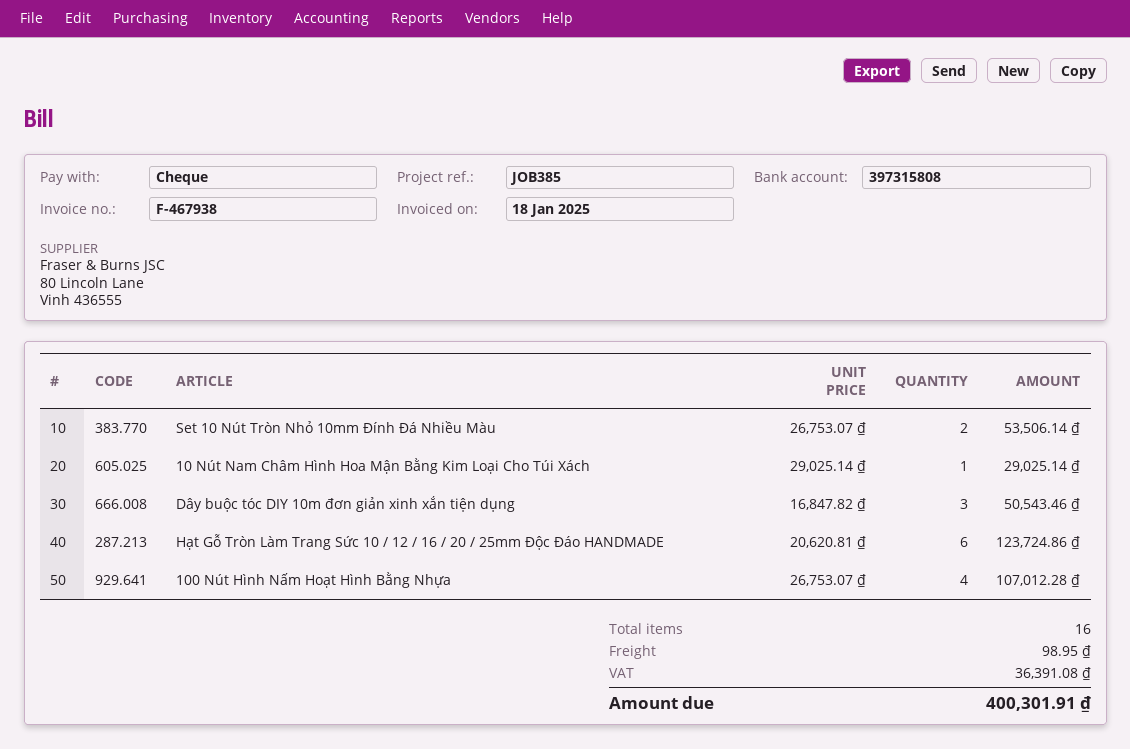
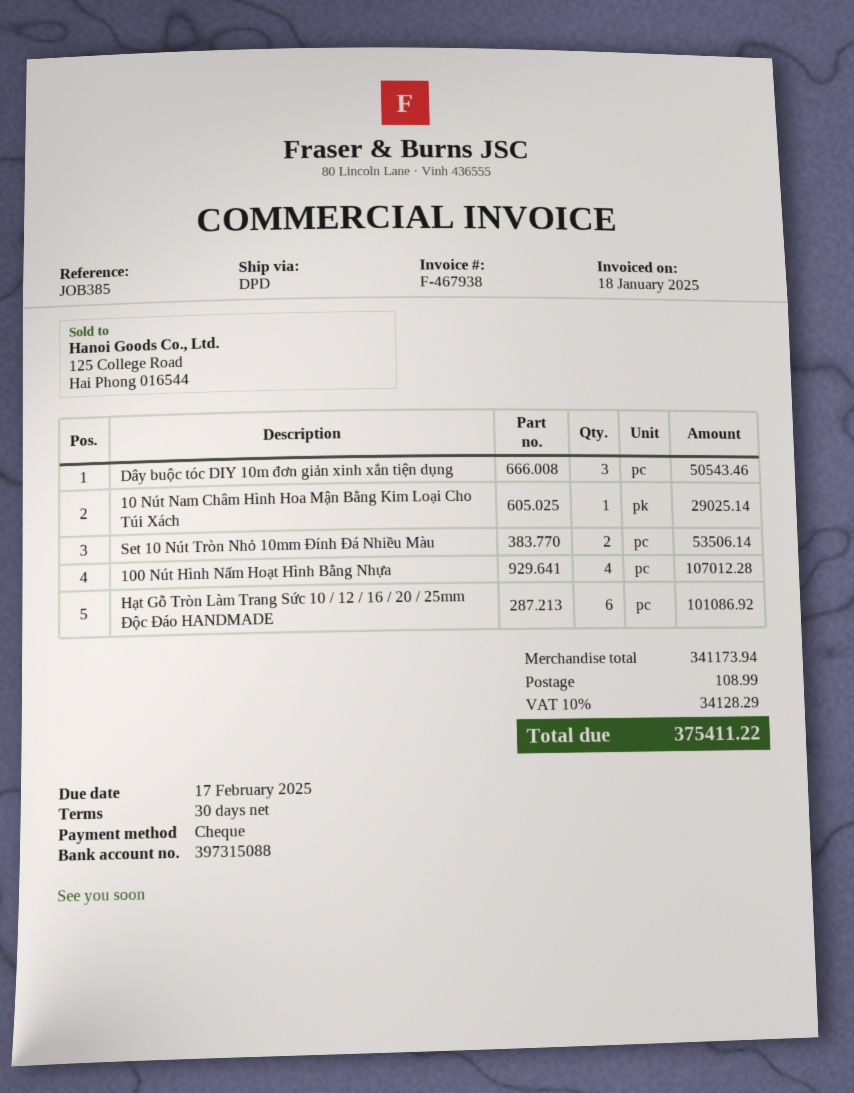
bank account: 397315808 -> 397315088
Hạt Gỗ Tròn Làm Trang Sức 10 / 12 / 16 / 20 / 25mm Độc Đáo HANDMADE: 6 for 123724.86 -> 6 for 101086.92
shipping: 98.95 -> 108.99
tax: 36391.08 -> 34128.29
total: 400301.91 -> 375411.22

